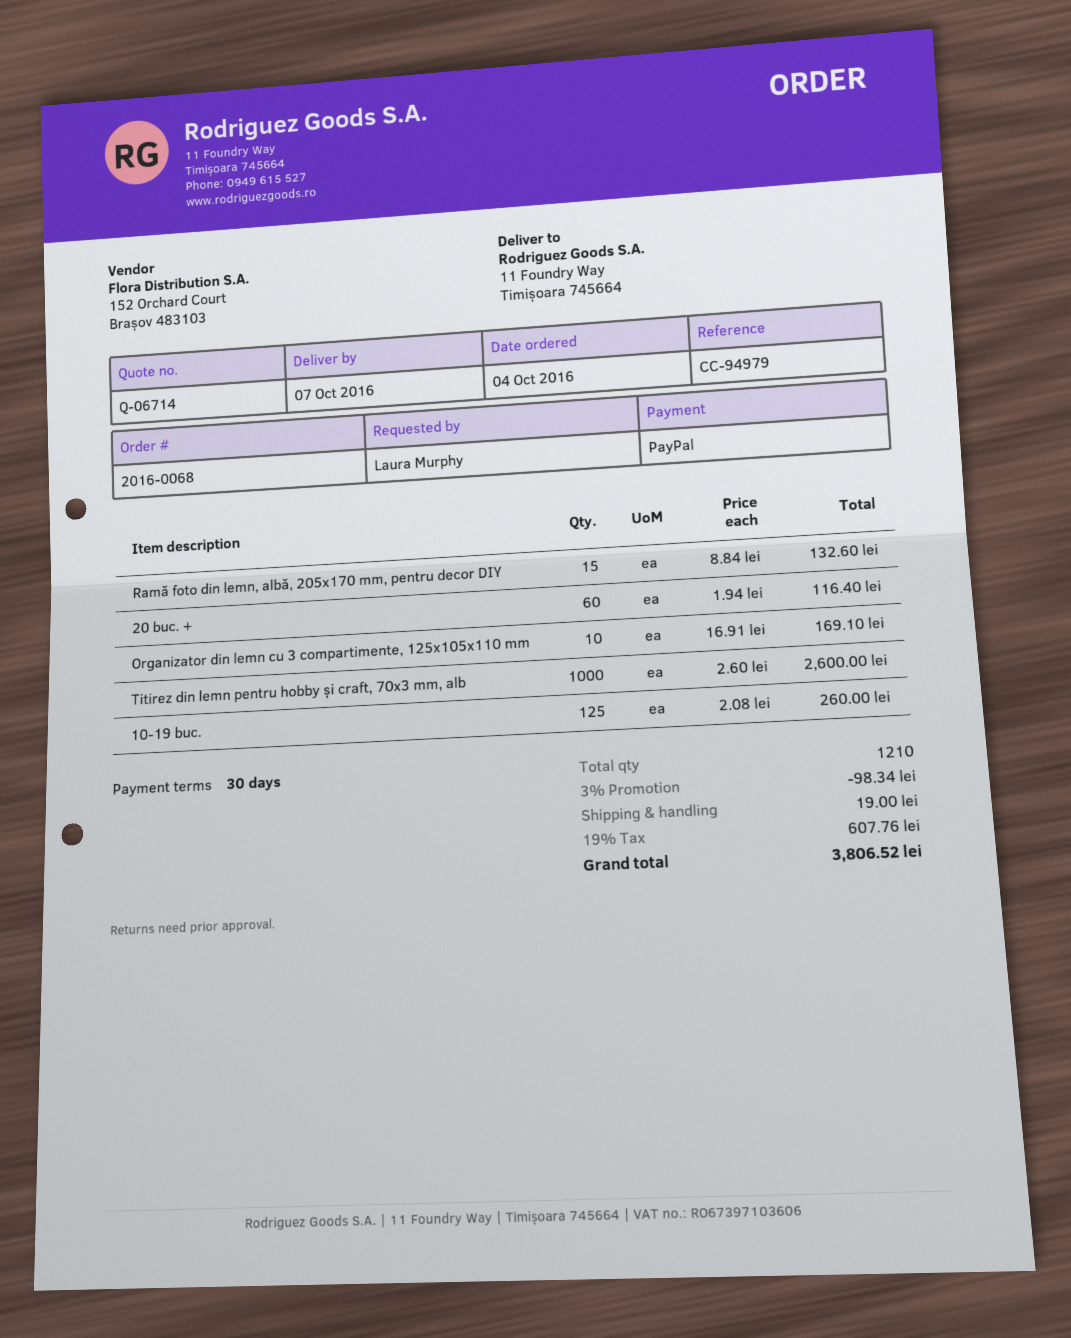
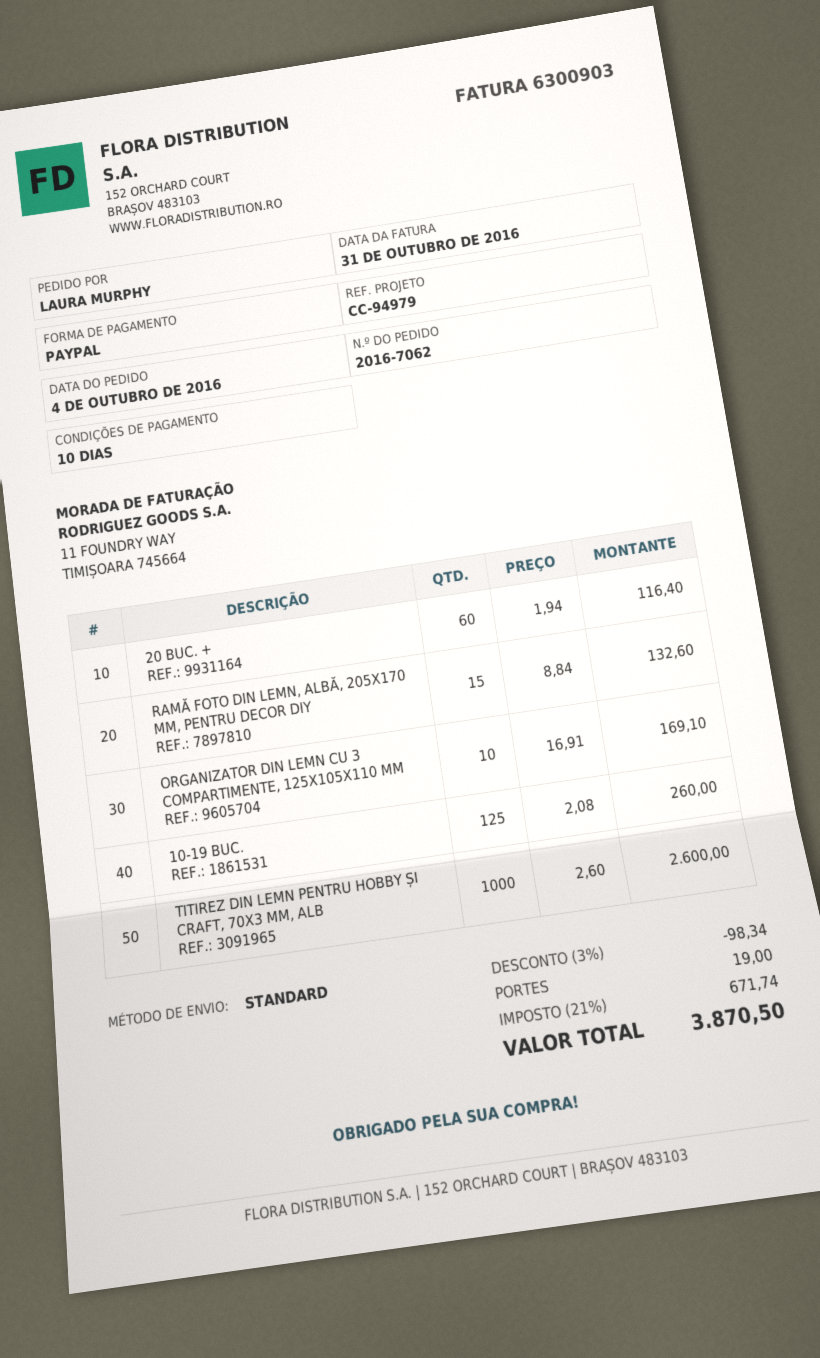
order number: 2016-0068 -> 2016-7062
payment terms: 30 days -> 10 days
tax: 19% = 607.76 -> 21% = 671.74
total: 3806.52 -> 3870.50

